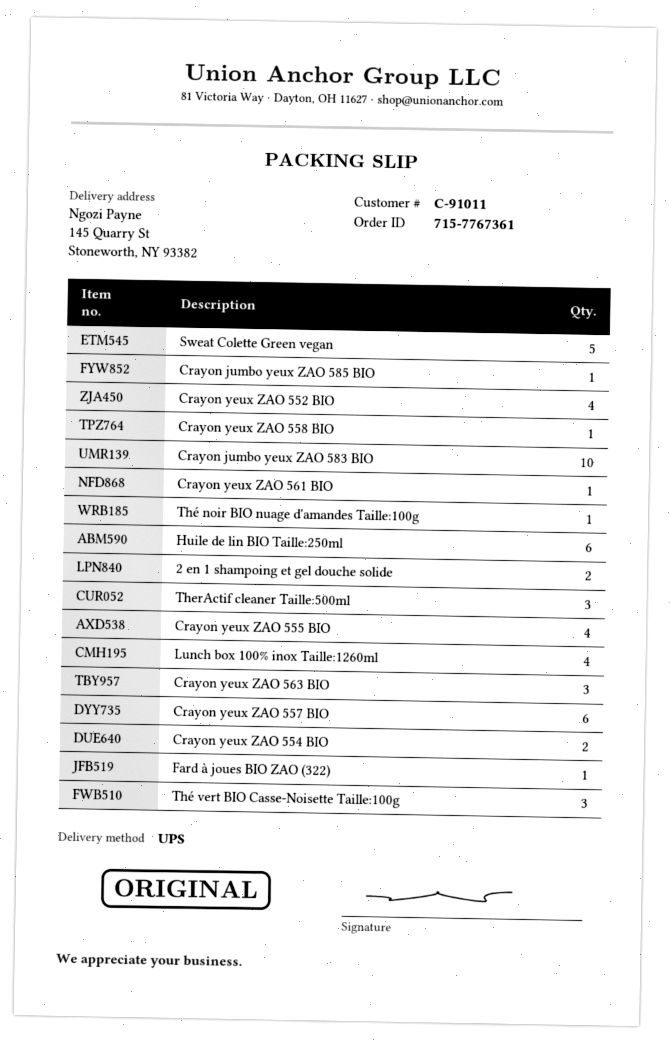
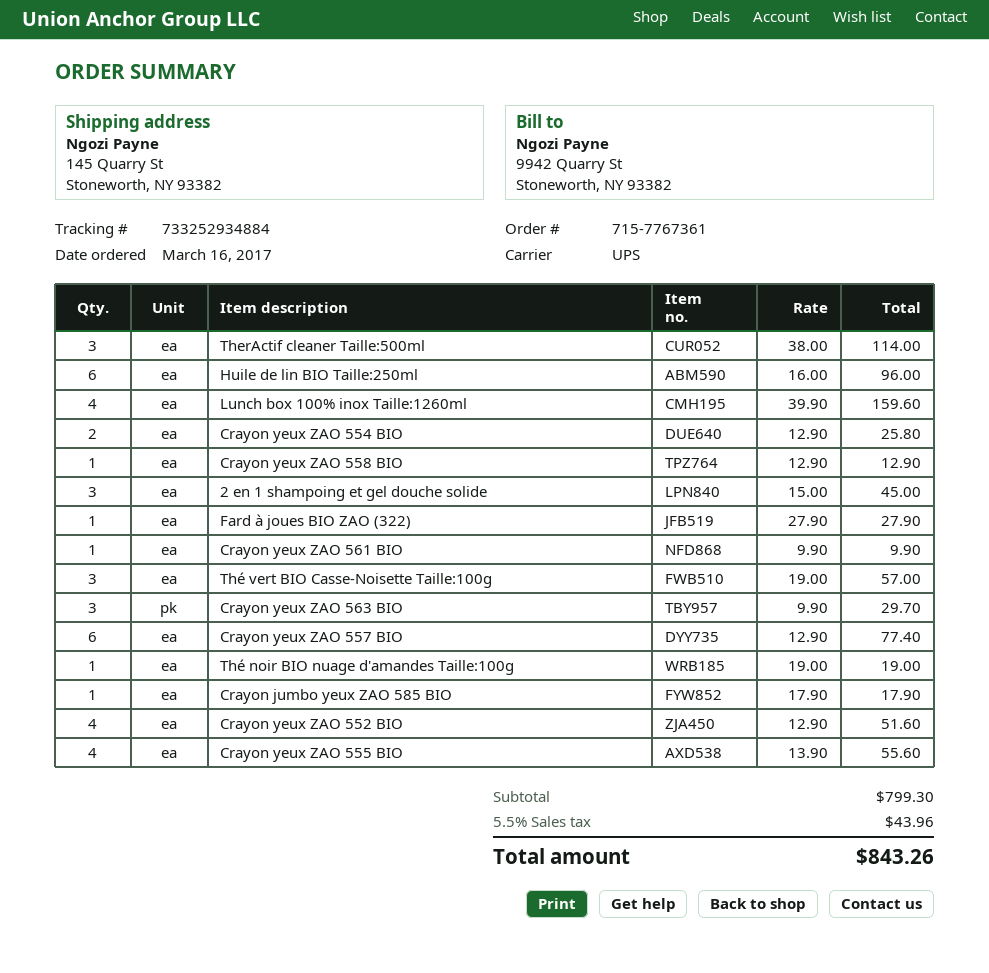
Sweat Colette Green vegan: 5 -> none
Crayon jumbo yeux ZAO 583 BIO: 10 -> none
2 en 1 shampoing et gel douche solide: 2 -> 3

